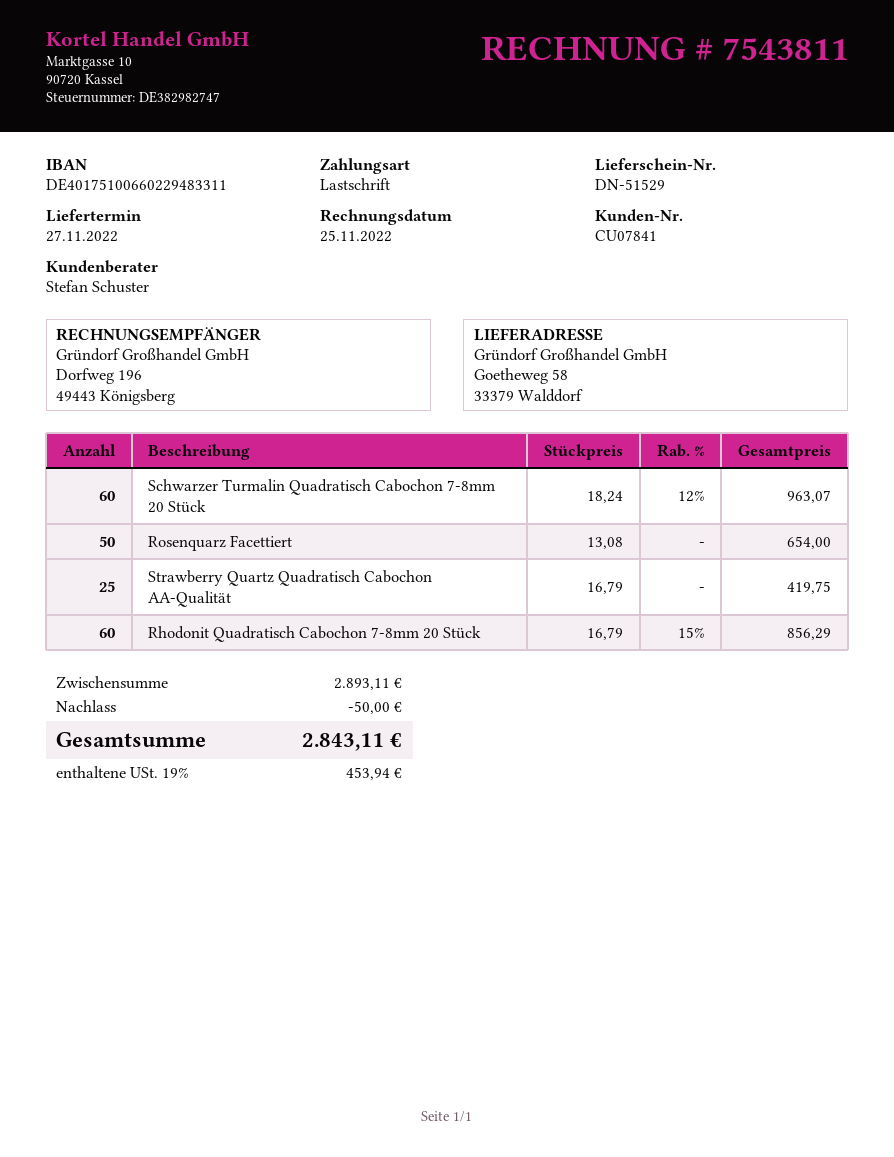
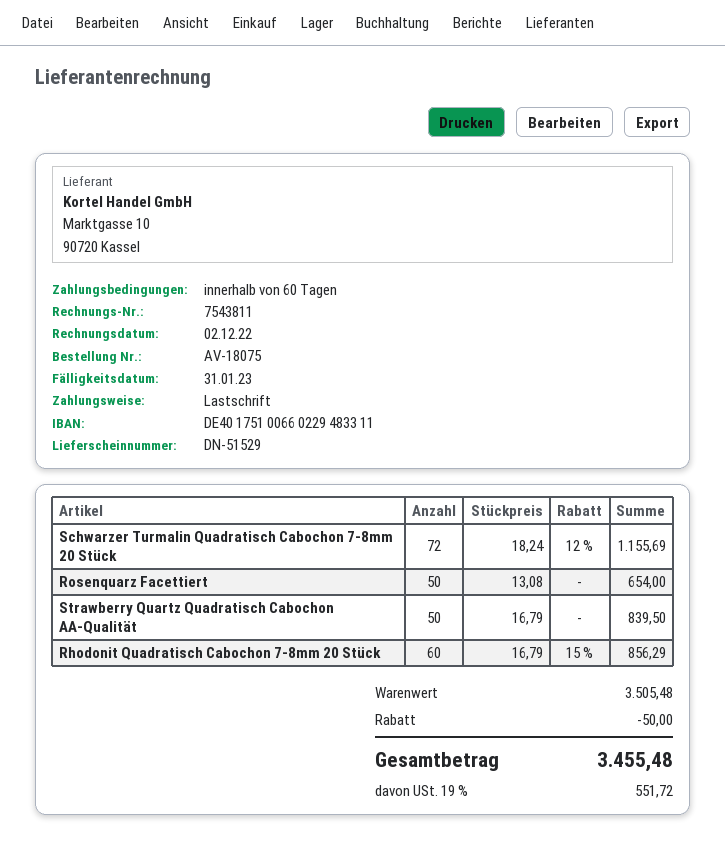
invoice date: 2022-11-25 -> 2022-12-02
Schwarzer Turmalin Quadratisch Cabochon 7-8mm 20 Stück: 60 x 18.24 - 12% = 963.07 -> 72 x 18.24 - 12% = 1155.69
Strawberry Quartz Quadratisch Cabochon AA-Qualität: 25 x 16.79 = 419.75 -> 50 x 16.79 = 839.50
subtotal: 2893.11 -> 3505.48
tax: 19% = 453.94 -> 19% = 551.72
total: 2843.11 -> 3455.48

